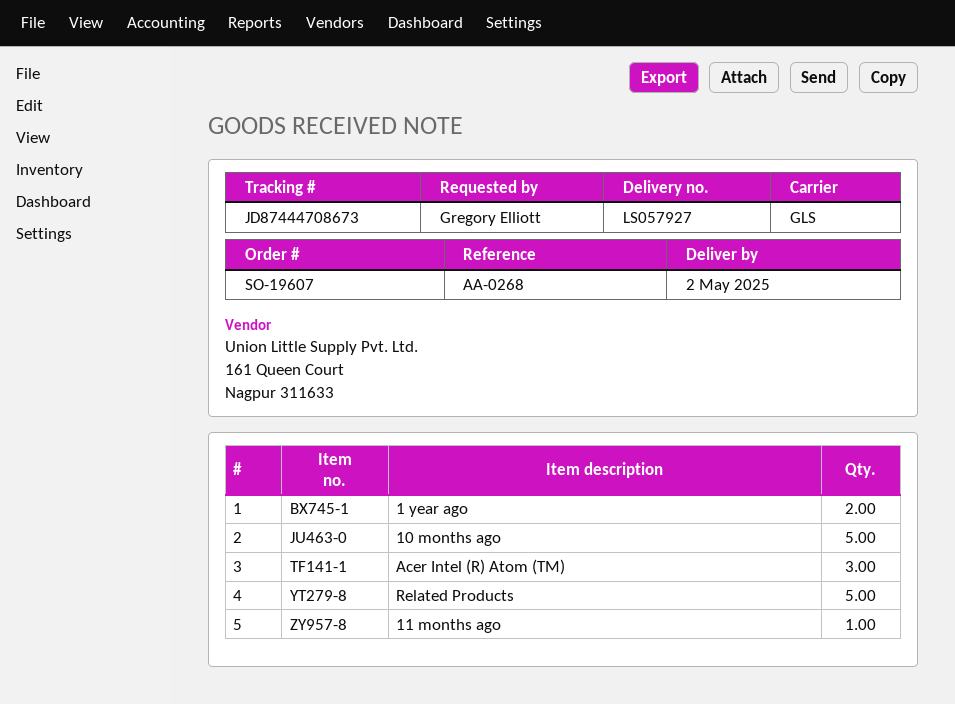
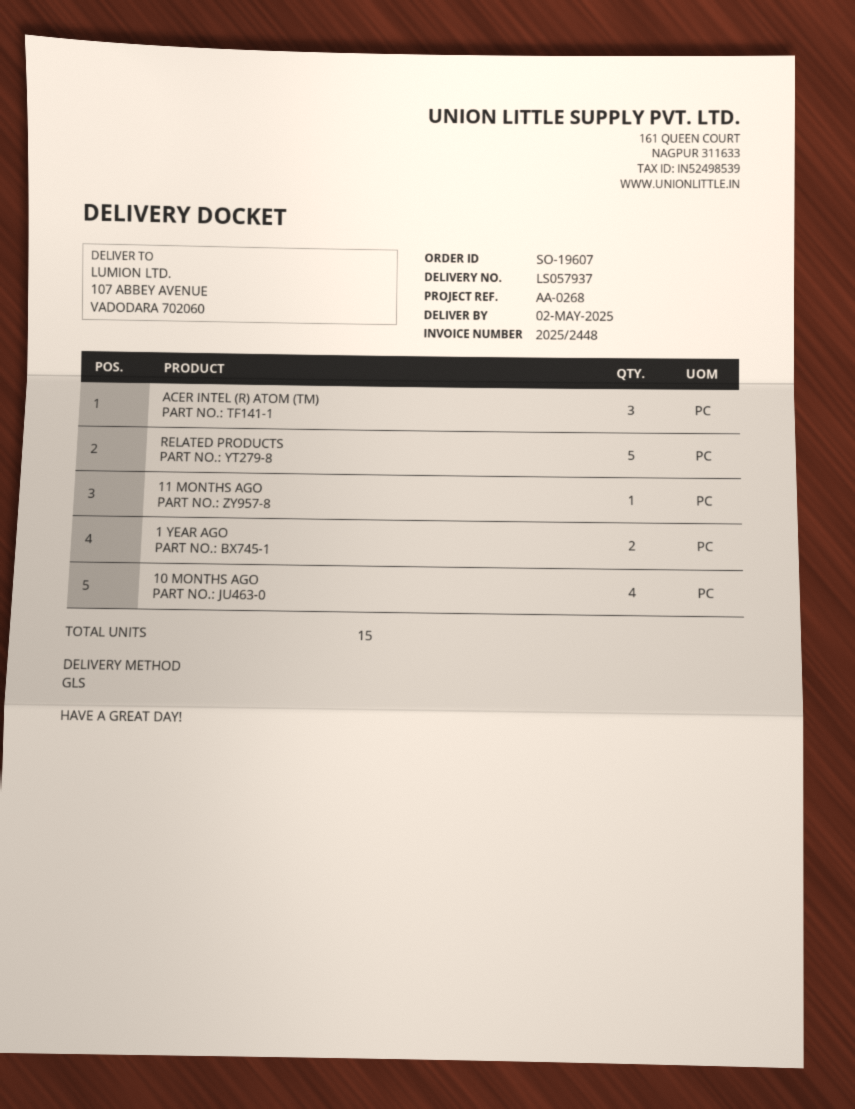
delivery note number: LS057927 -> LS057937
10 months ago: 5 -> 4

